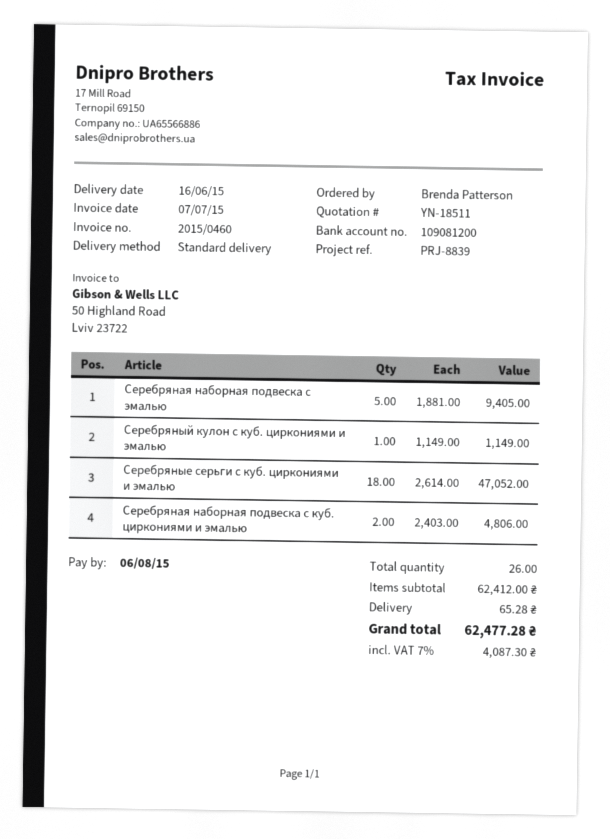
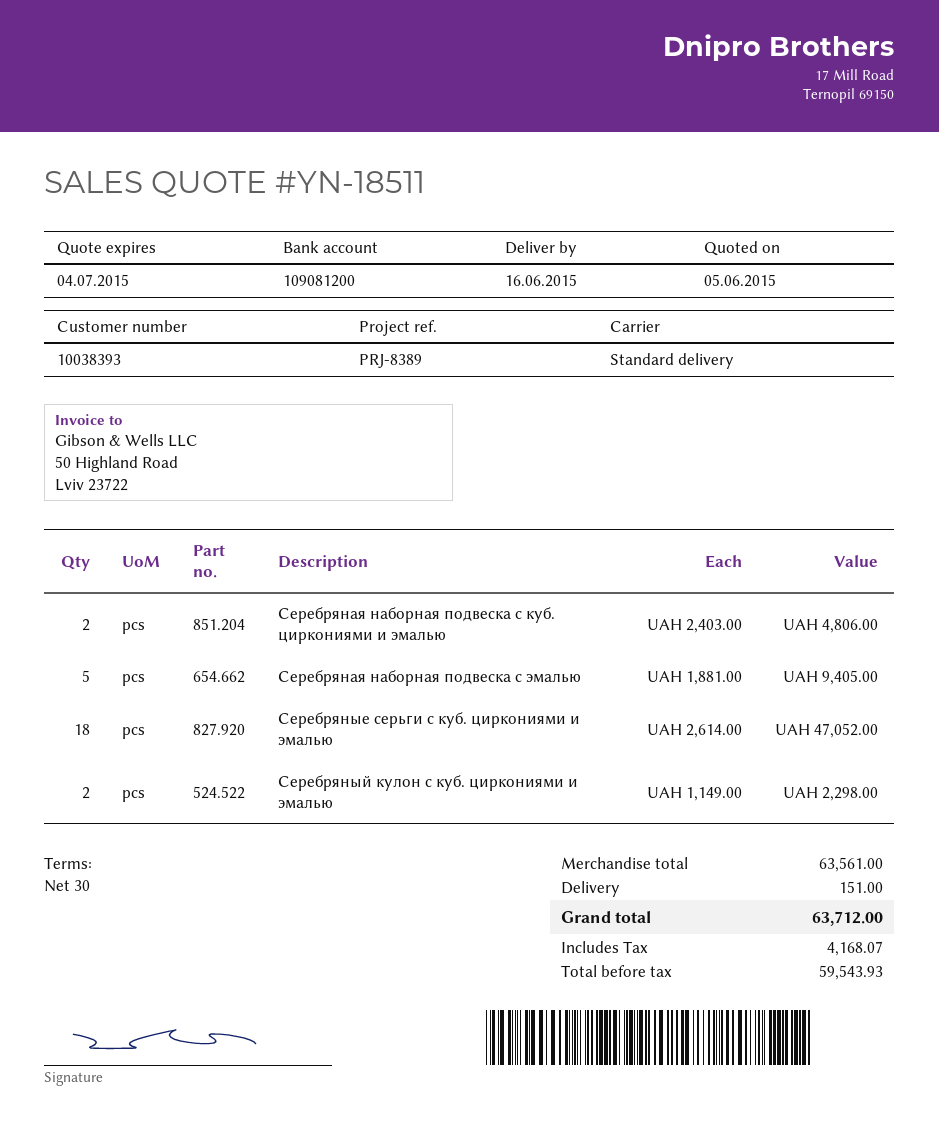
reference: PRJ-8839 -> PRJ-8389
Серебряный кулон с куб. циркониями и эмалью: 1 x 1149.00 = 1149.00 -> 2 x 1149.00 = 2298.00
subtotal: 62412.00 -> 63561.00
shipping: 65.28 -> 151.00
tax: 4087.30 -> 4168.07
total: 62477.28 -> 63712.00

